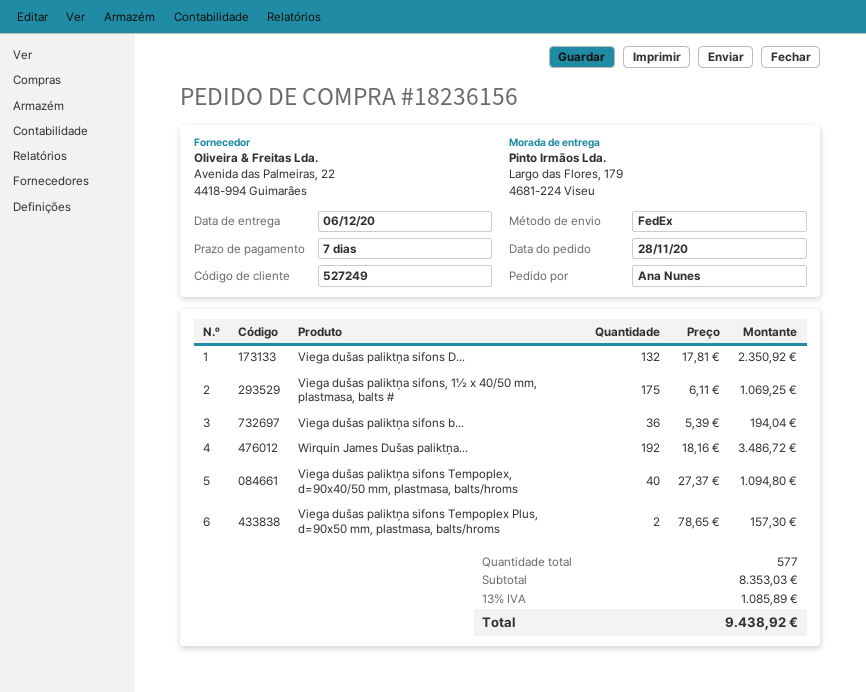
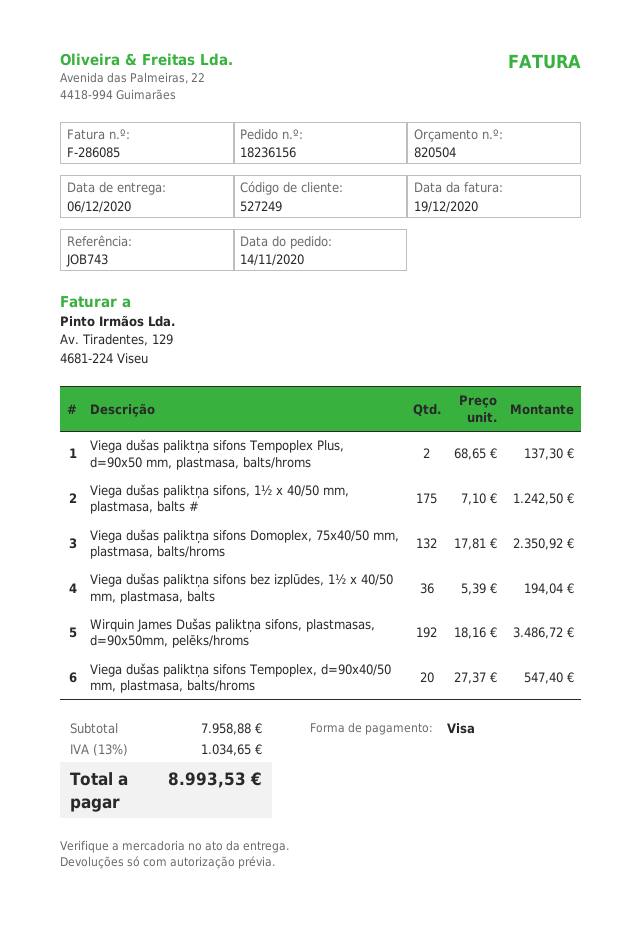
order date: 2020-11-28 -> 2020-11-14
Viega dušas paliktņa sifons, 1½ x 40/50 mm, plastmasa, balts #: 175 x 6.11 = 1069.25 -> 175 x 7.10 = 1242.50
Viega dušas paliktņa sifons Tempoplex, d=90x40/50 mm, plastmasa, balts/hroms: 40 x 27.37 = 1094.80 -> 20 x 27.37 = 547.40
Viega dušas paliktņa sifons Tempoplex Plus, d=90x50 mm, plastmasa, balts/hroms: 2 x 78.65 = 157.30 -> 2 x 68.65 = 137.30
subtotal: 8353.03 -> 7958.88
tax: 13% = 1085.89 -> 13% = 1034.65
total: 9438.92 -> 8993.53

